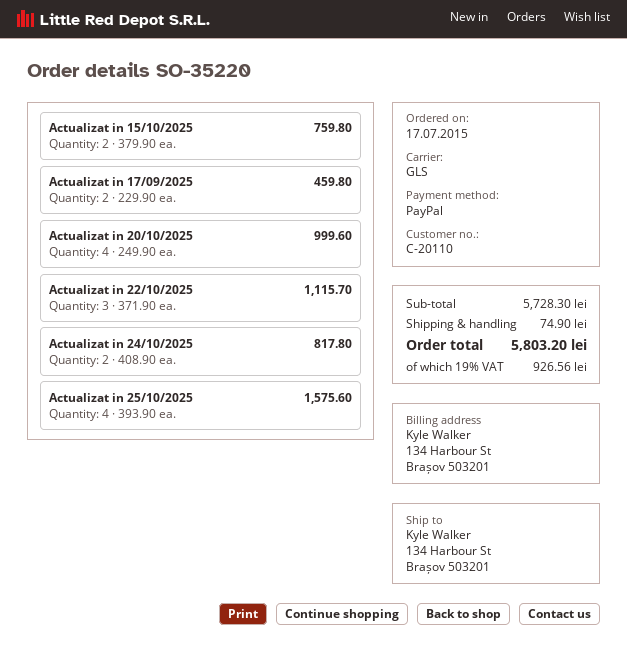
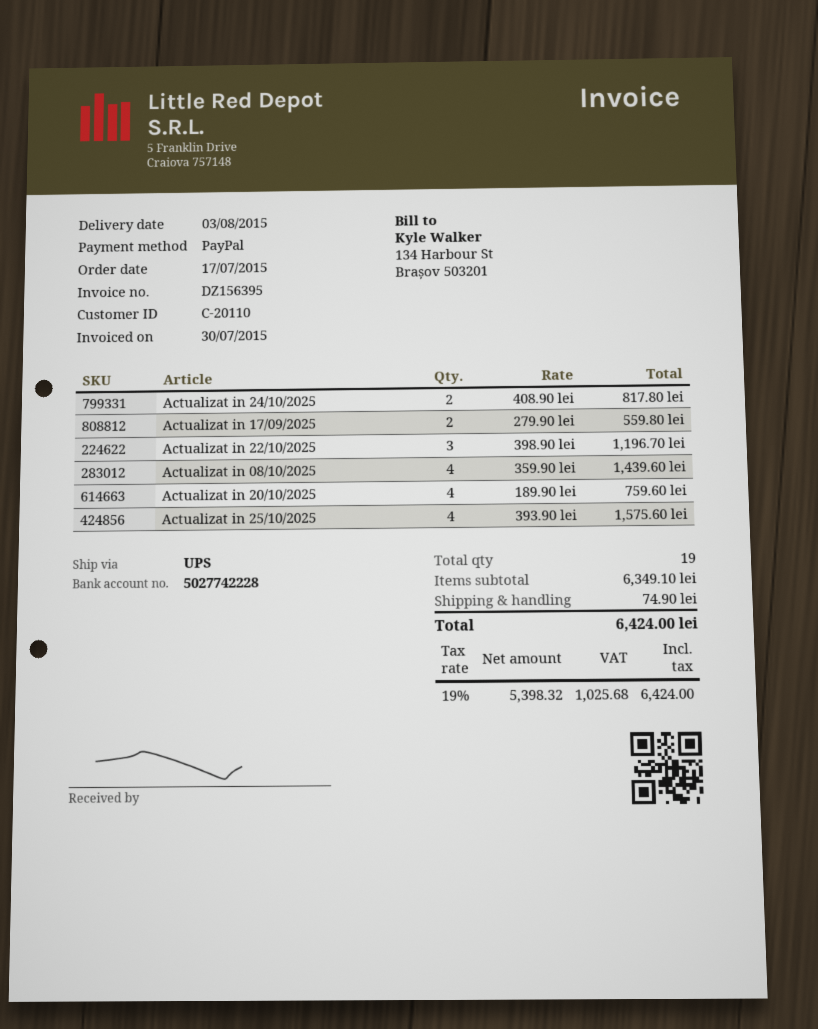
shipping method: GLS -> UPS
Actualizat in 15/10/2025: 2 x 379.90 = 759.80 -> none
Actualizat in 17/09/2025: 2 x 229.90 = 459.80 -> 2 x 279.90 = 559.80
Actualizat in 20/10/2025: 4 x 249.90 = 999.60 -> 4 x 189.90 = 759.60
Actualizat in 22/10/2025: 3 x 371.90 = 1115.70 -> 3 x 398.90 = 1196.70
Actualizat in 08/10/2025: none -> 4 x 359.90 = 1439.60
subtotal: 5728.30 -> 6349.10
tax: 19% = 926.56 -> 19% = 1025.68
total: 5803.20 -> 6424.00

